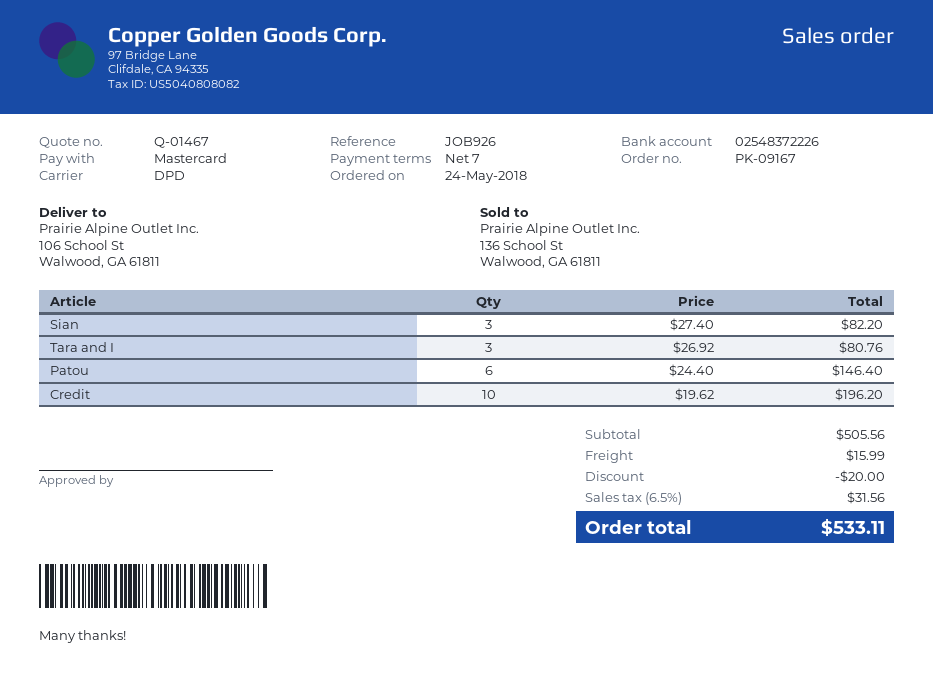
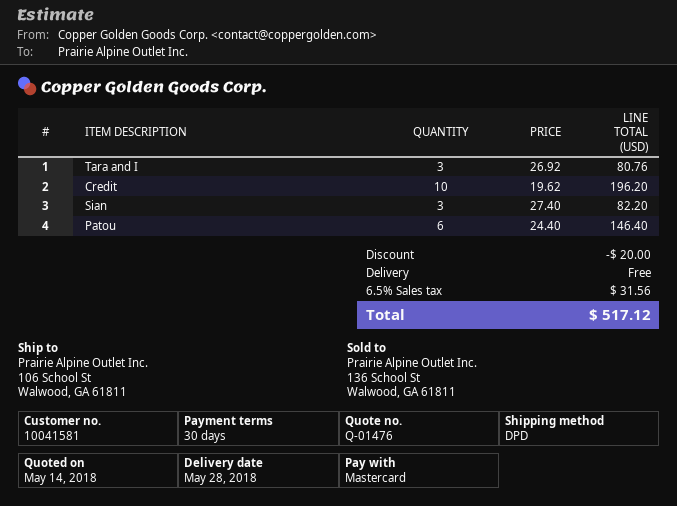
quote number: Q-01467 -> Q-01476
payment terms: 7 days -> 30 days
shipping: 15.99 -> 0.00
total: 533.11 -> 517.12

